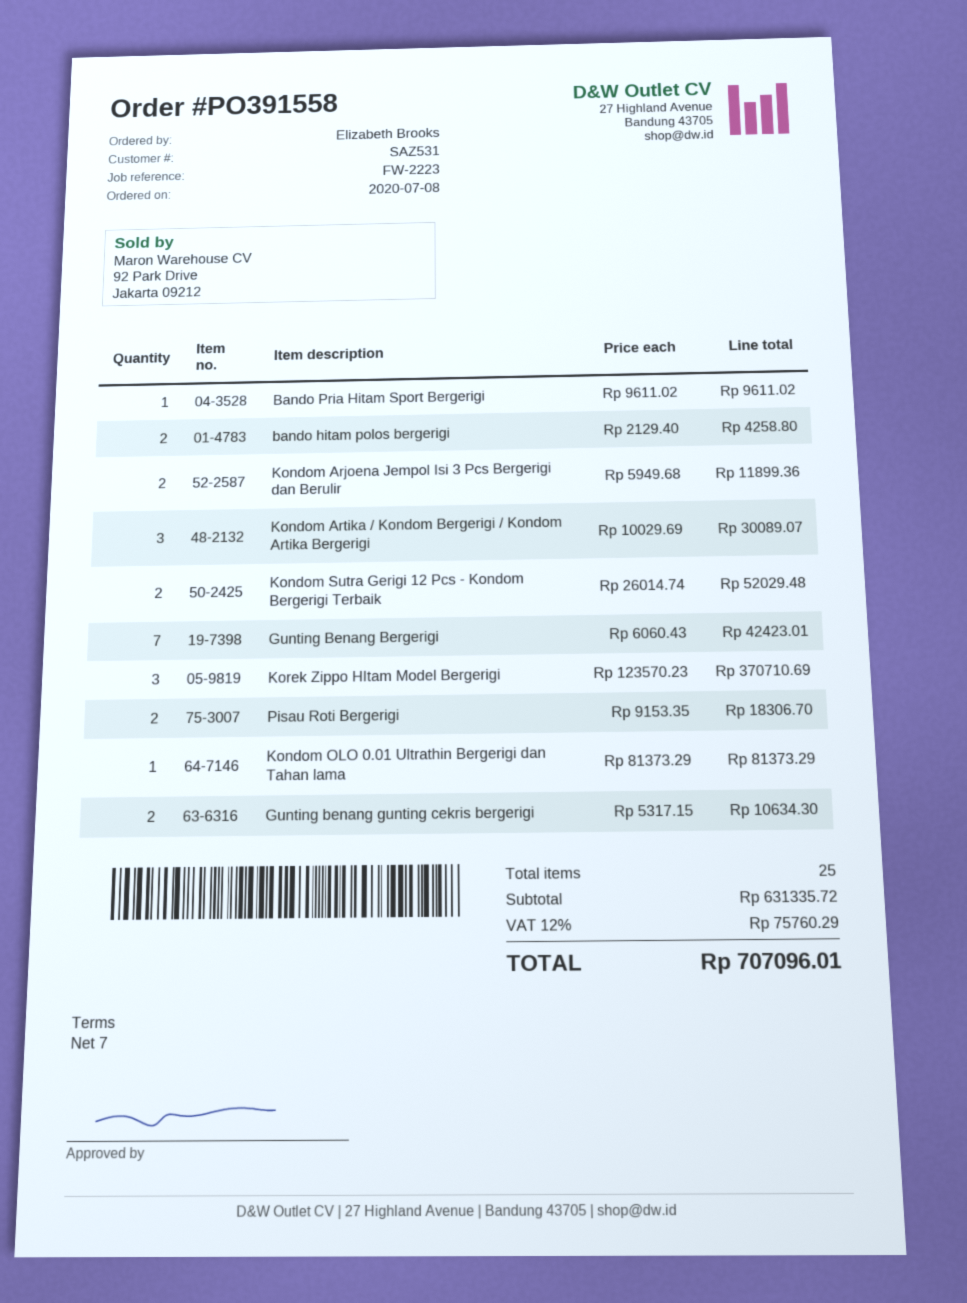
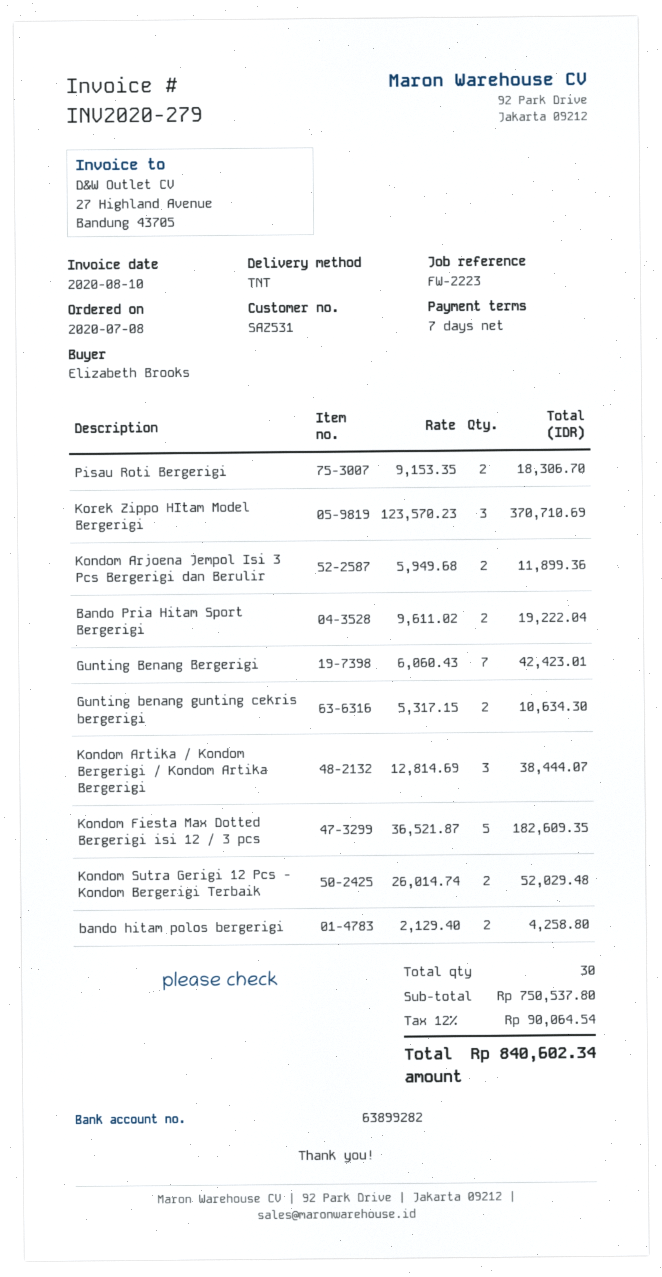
Bando Pria Hitam Sport Bergerigi: 1 x 9611.02 = 9611.02 -> 2 x 9611.02 = 19222.04
Kondom Artika / Kondom Bergerigi / Kondom Artika Bergerigi: 3 x 10029.69 = 30089.07 -> 3 x 12814.69 = 38444.07
Kondom OLO 0.01 Ultrathin Bergerigi dan Tahan lama: 1 x 81373.29 = 81373.29 -> none
Kondom Fiesta Max Dotted Bergerigi isi 12 / 3 pcs: none -> 5 x 36521.87 = 182609.35
total quantity: 25 -> 30
subtotal: 631335.72 -> 750537.80
tax: 12% = 75760.29 -> 12% = 90064.54
total: 707096.01 -> 840602.34

